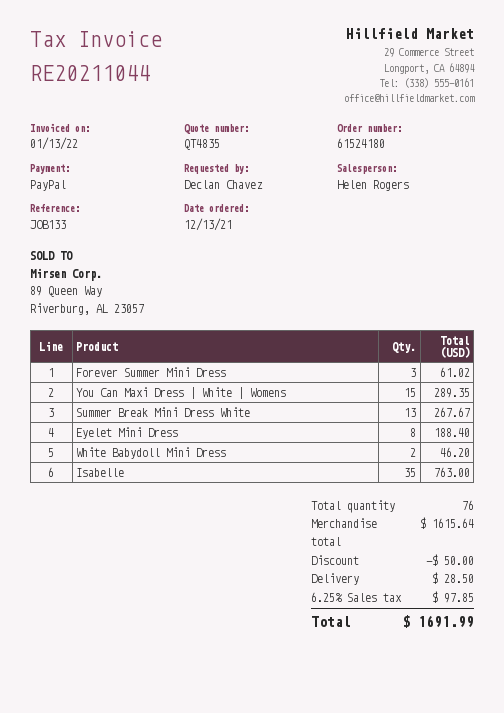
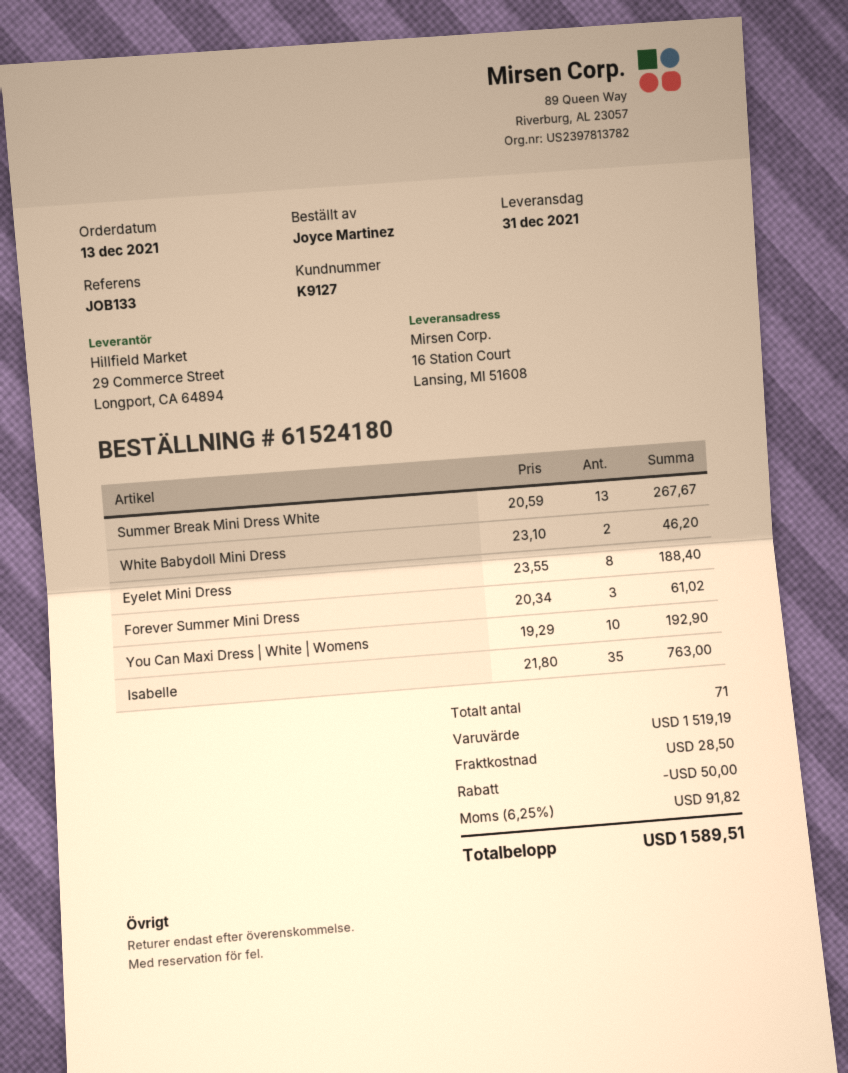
ordered by: Declan Chavez -> Joyce Martinez
You Can Maxi Dress | White | Womens: 15 for 289.35 -> 10 for 192.90
total quantity: 76 -> 71
subtotal: 1615.64 -> 1519.19
tax: 6.25% = 97.85 -> 6.25% = 91.82
total: 1691.99 -> 1589.51

